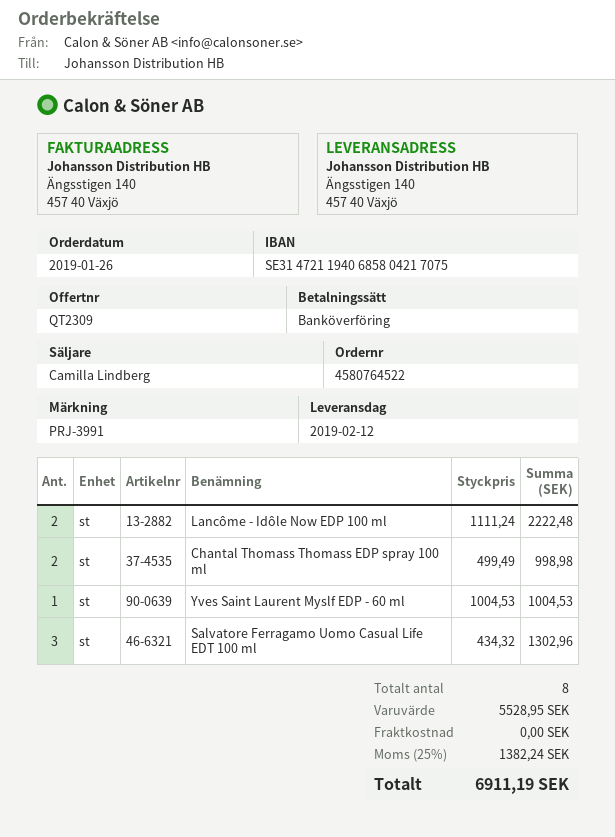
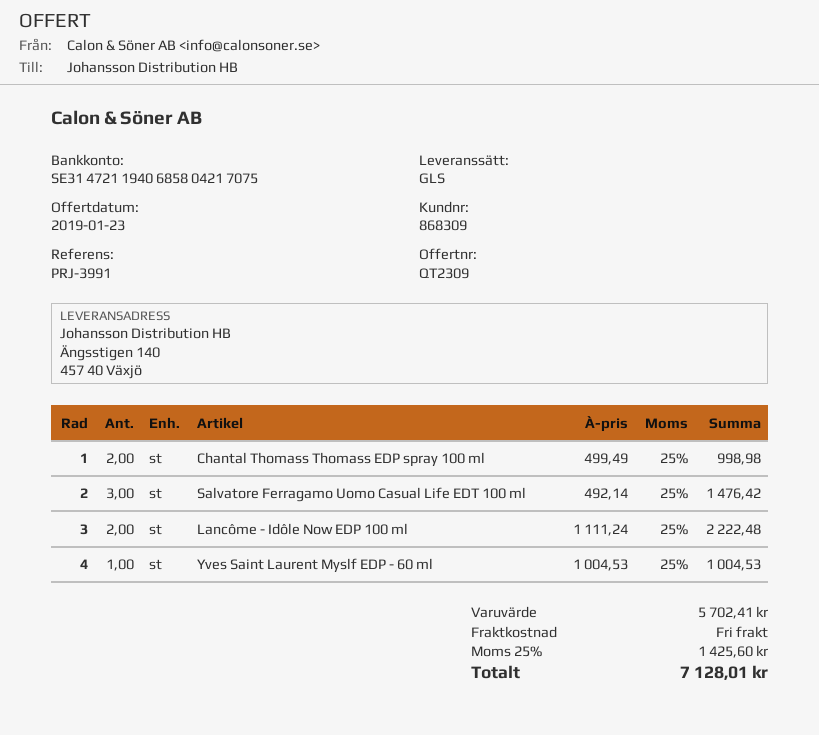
Salvatore Ferragamo Uomo Casual Life EDT 100 ml: 3 x 434.32 = 1302.96 -> 3 x 492.14 = 1476.42
subtotal: 5528.95 -> 5702.41
tax: 25% = 1382.24 -> 25% = 1425.60
total: 6911.19 -> 7128.01

